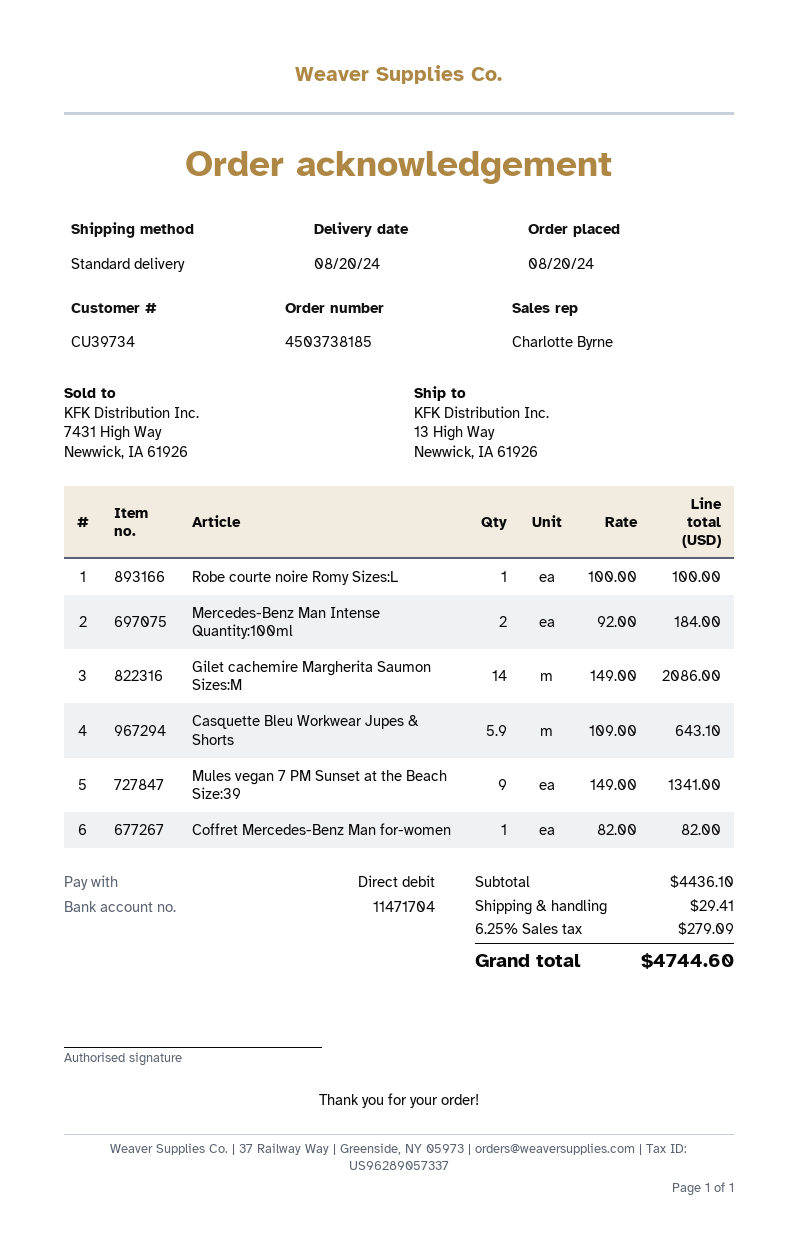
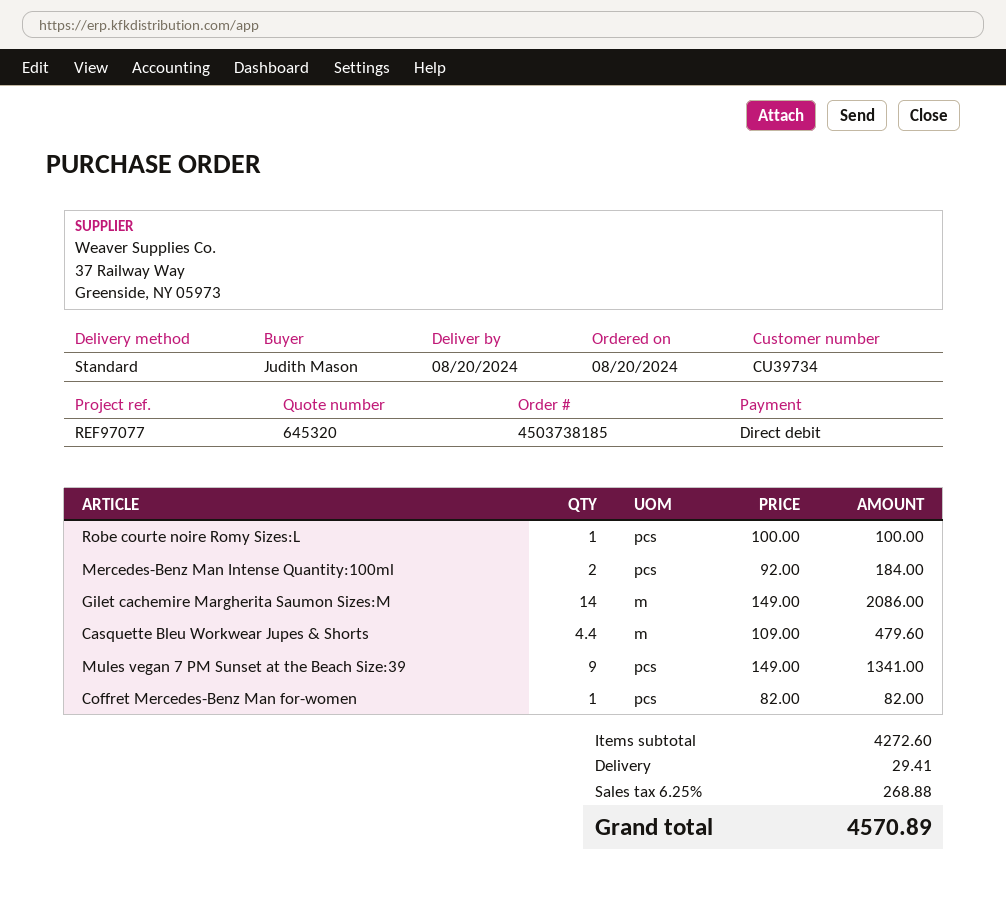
Casquette Bleu Workwear Jupes & Shorts: 5.9 x 109.00 = 643.10 -> 4.4 x 109.00 = 479.60
subtotal: 4436.10 -> 4272.60
tax: 6.25% = 279.09 -> 6.25% = 268.88
total: 4744.60 -> 4570.89

